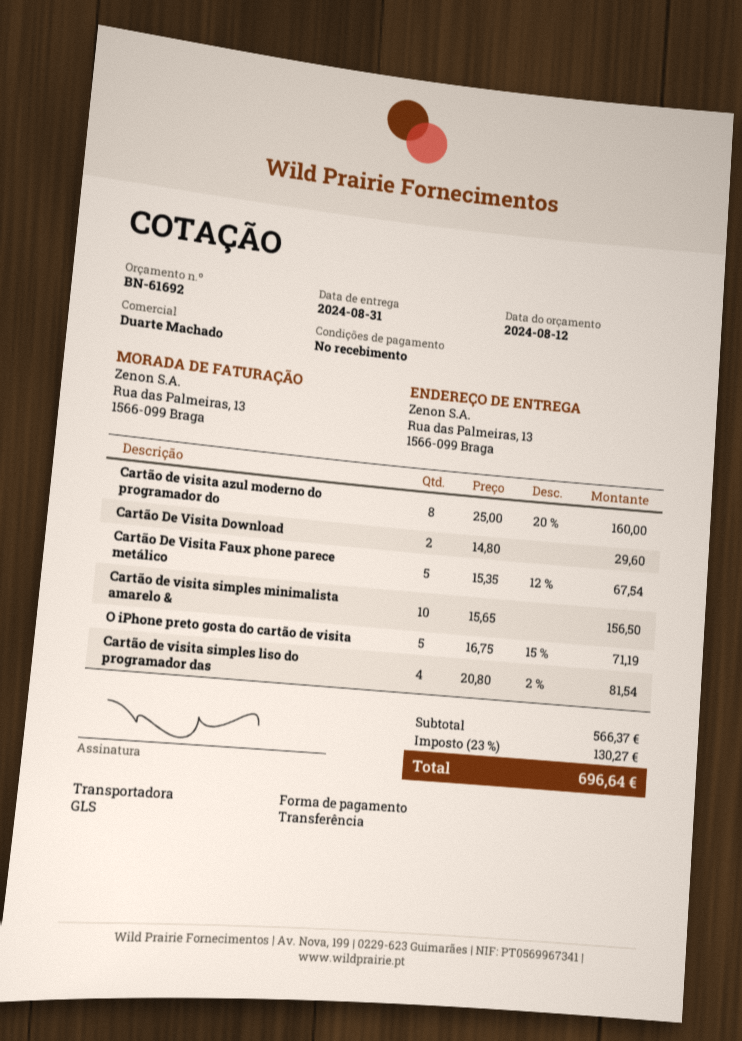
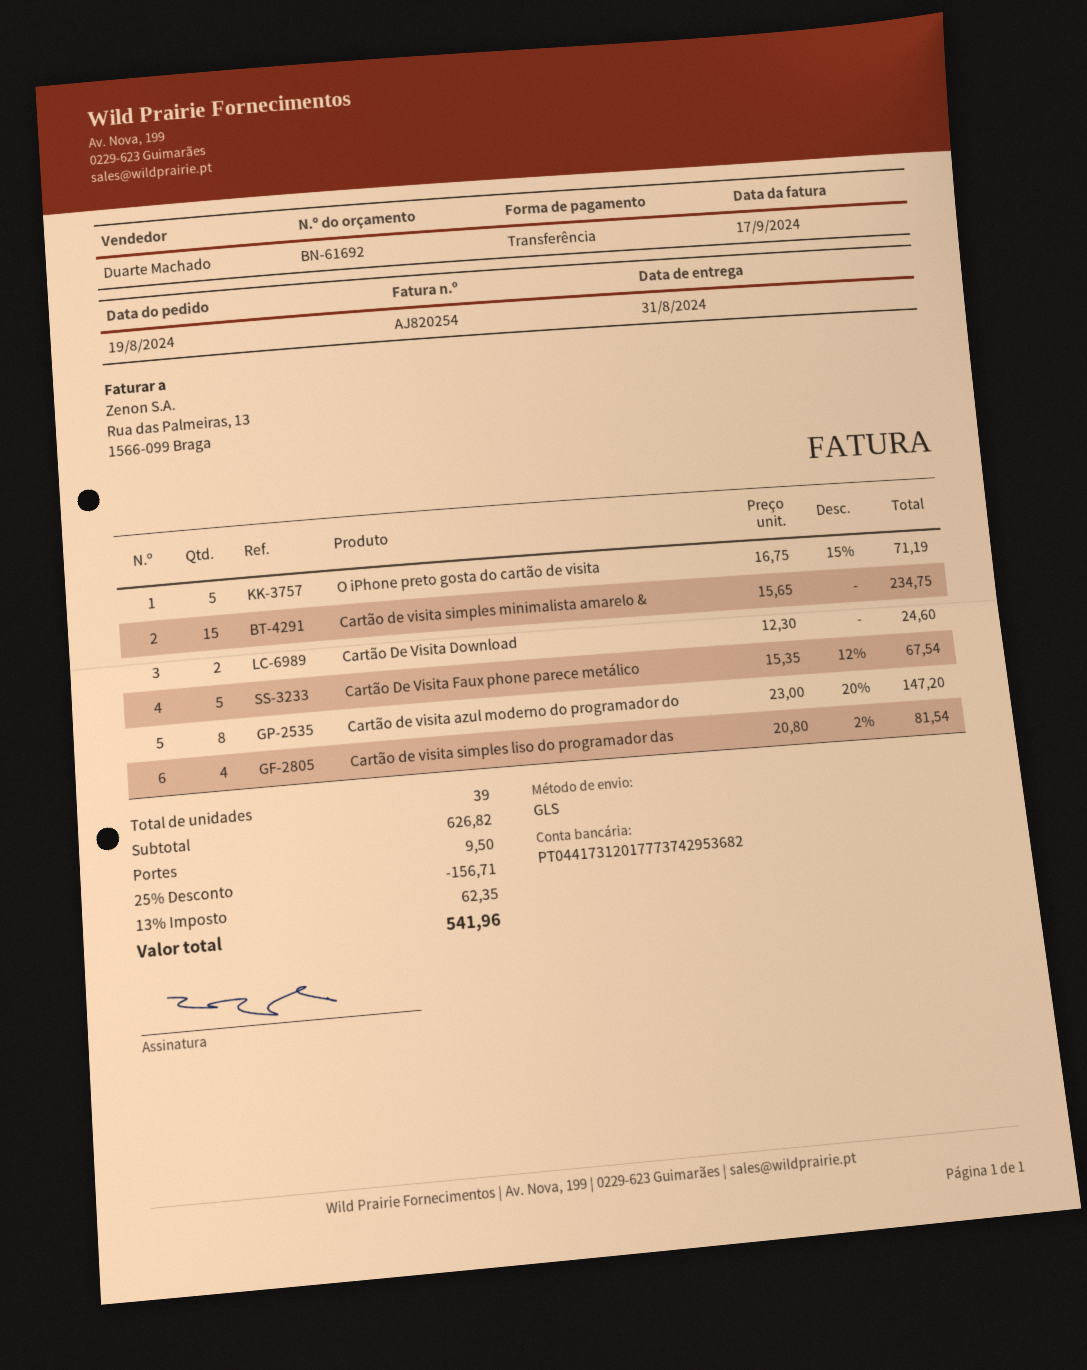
Cartão de visita azul moderno do programador do: 8 x 25.00 - 20% = 160.00 -> 8 x 23.00 - 20% = 147.20
Cartão De Visita Download: 2 x 14.80 = 29.60 -> 2 x 12.30 = 24.60
Cartão de visita simples minimalista amarelo &: 10 x 15.65 = 156.50 -> 15 x 15.65 = 234.75
subtotal: 566.37 -> 626.82
discount: none -> 25% = 156.71
shipping: none -> 9.50
tax: 23% = 130.27 -> 13% = 62.35
total: 696.64 -> 541.96

